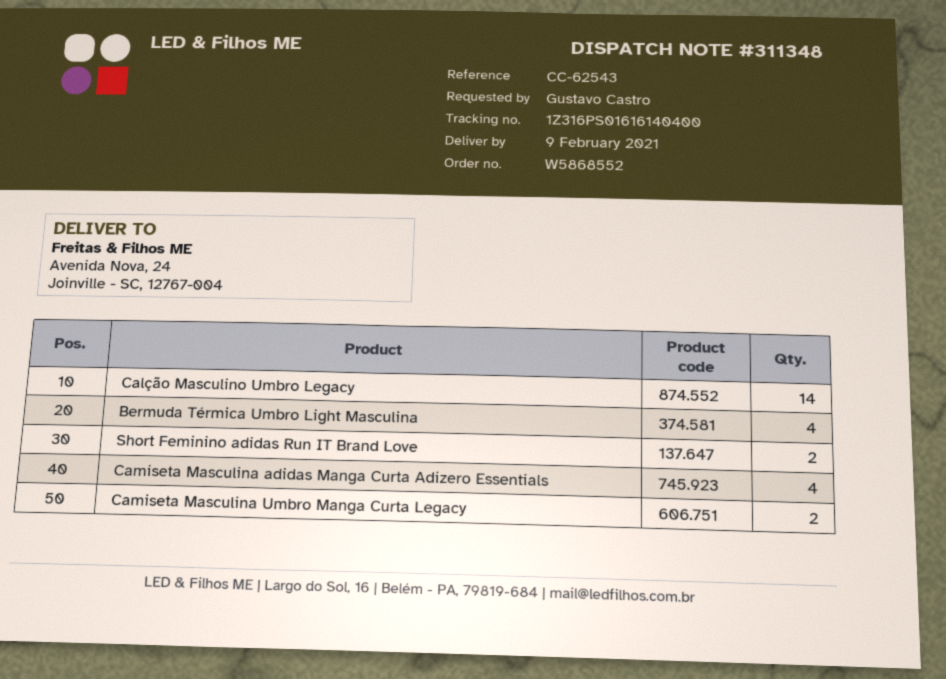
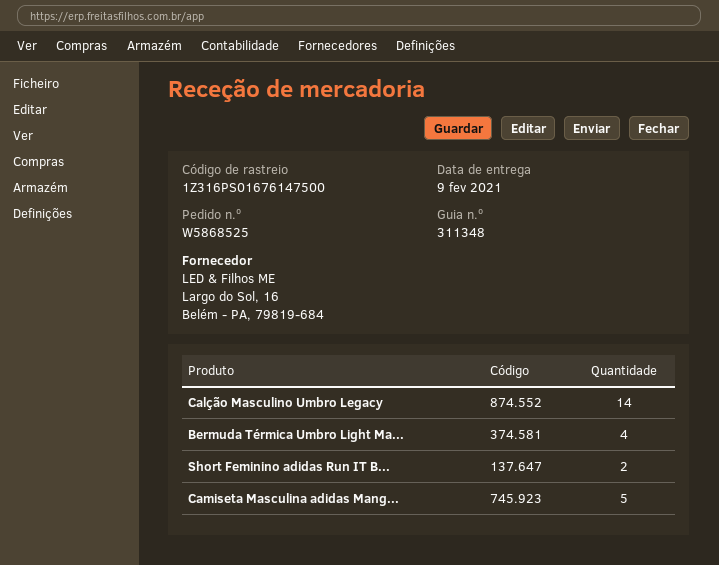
order number: W5868552 -> W5868525
tracking number: 1Z316PS01616140400 -> 1Z316PS01676147500
Camiseta Masculina adidas Manga Curta Adizero Essentials: 4 -> 5
Camiseta Masculina Umbro Manga Curta Legacy: 2 -> none

